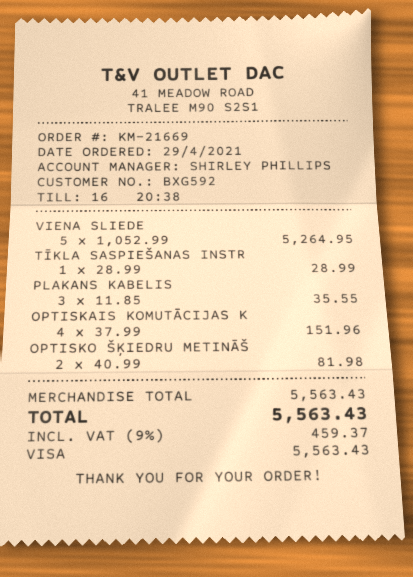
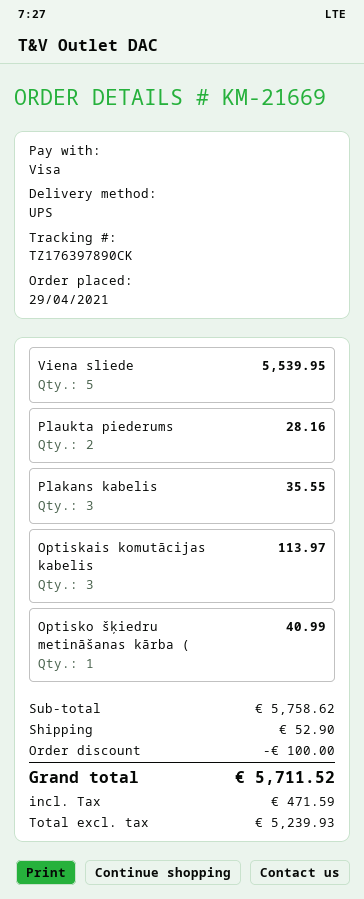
VIENA SLIEDE: 5 for 5264.95 -> 5 for 5539.95
TĪKLA SASPIEŠANAS INSTR: 1 for 28.99 -> none
OPTISKAIS KOMUTĀCIJAS K: 4 for 151.96 -> 3 for 113.97
OPTISKO ŠĶIEDRU METINĀŠ: 2 for 81.98 -> 1 for 40.99
Plaukta piederums: none -> 2 for 28.16
subtotal: 5563.43 -> 5758.62
discount: none -> 100.00
shipping: none -> 52.90
tax: 459.37 -> 471.59
total: 5563.43 -> 5711.52

